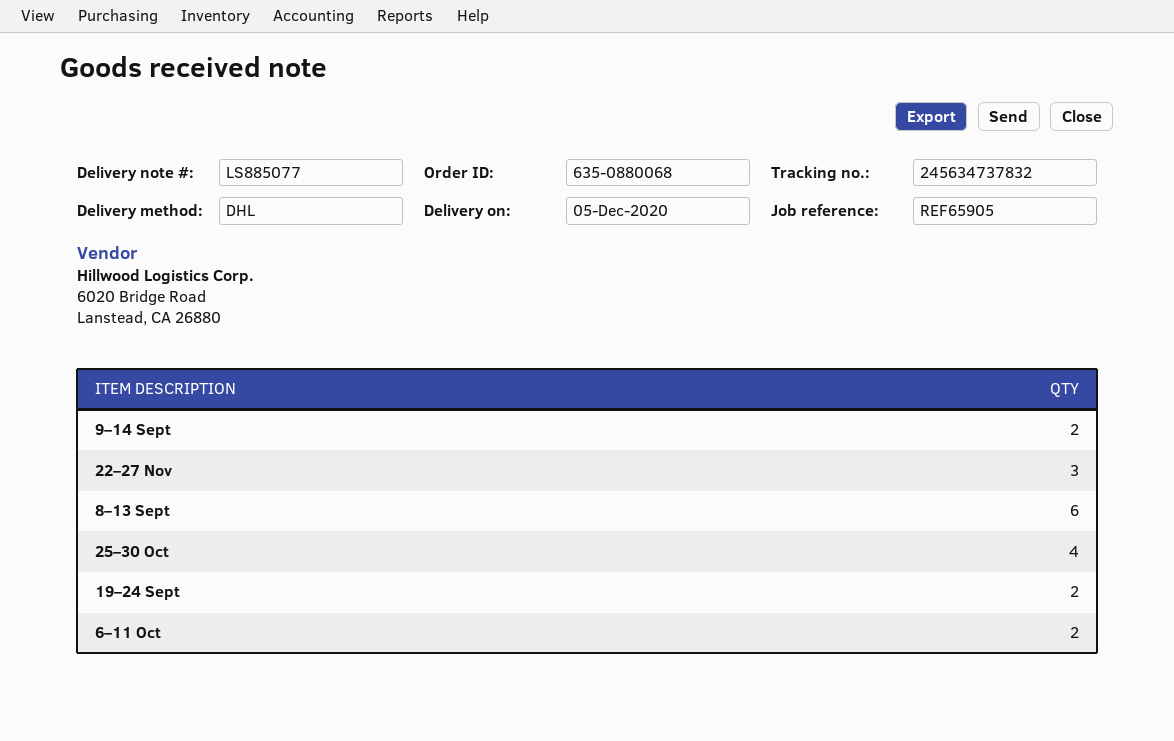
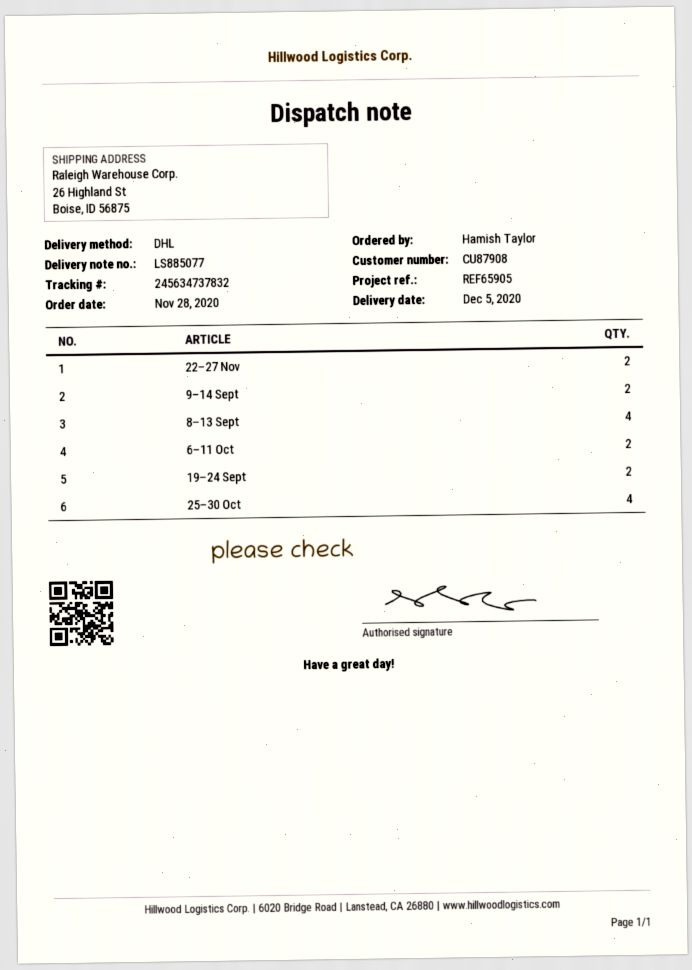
22–27 Nov: 3 -> 2
8–13 Sept: 6 -> 4

